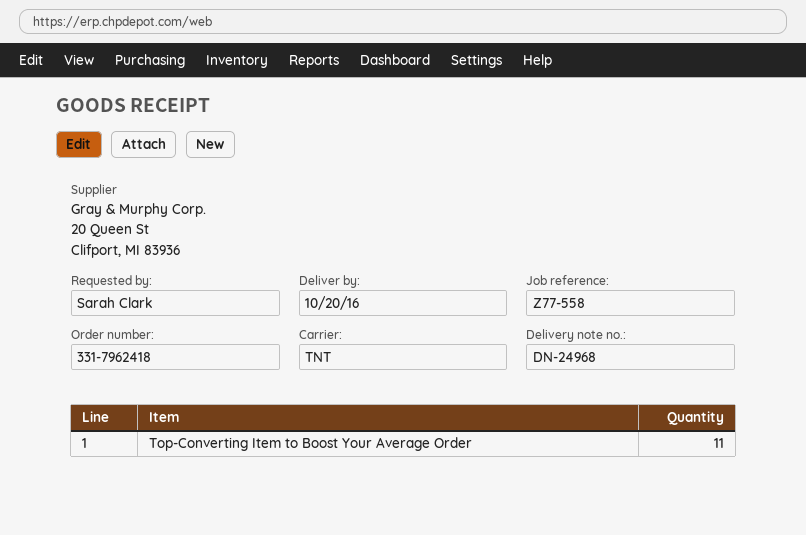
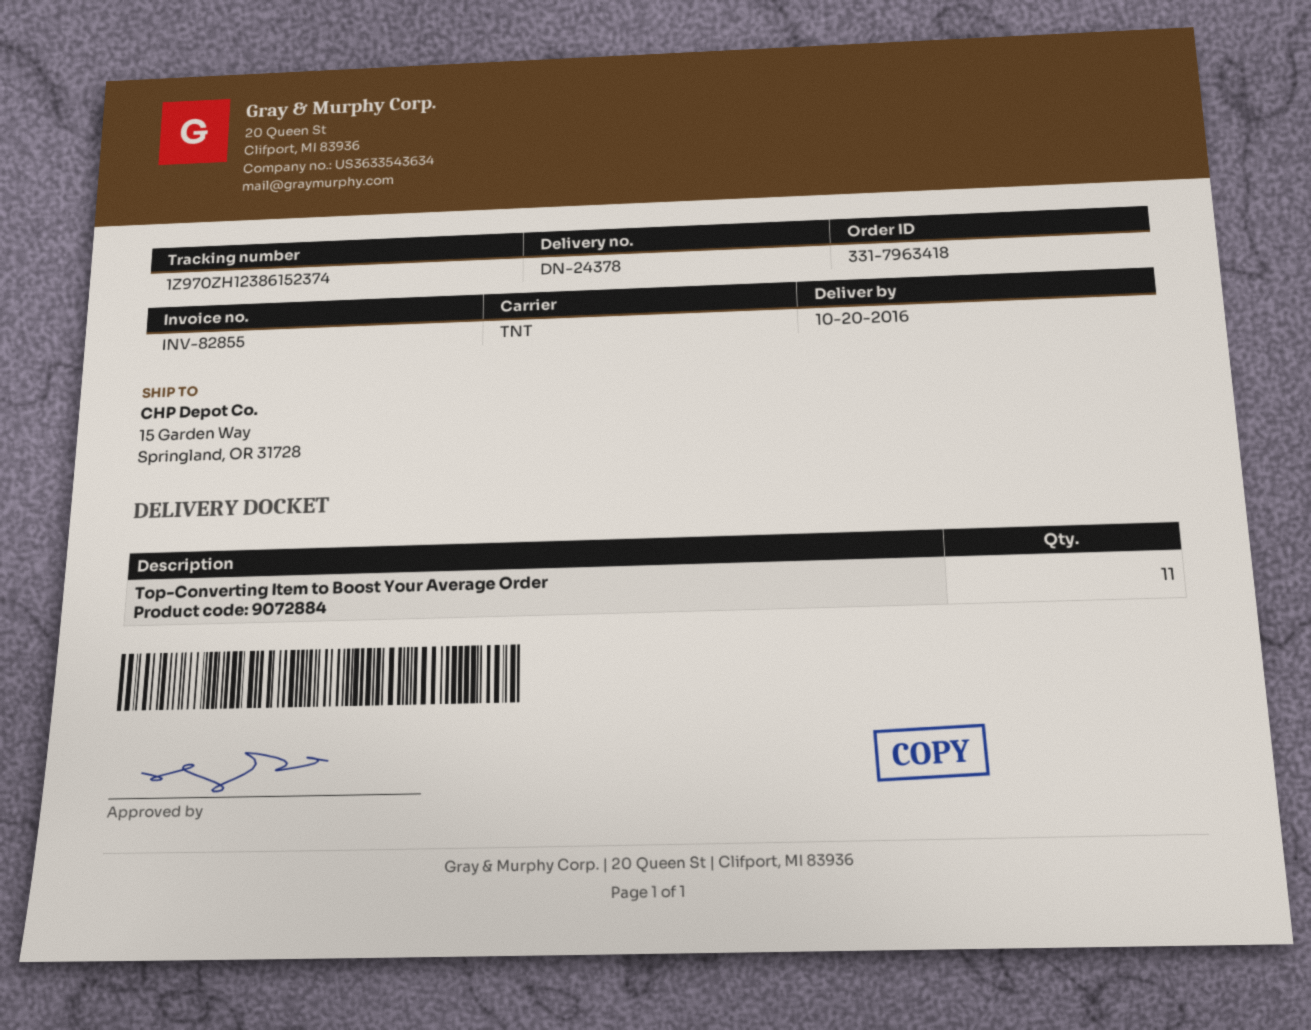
order number: 331-7962418 -> 331-7963418
delivery note number: DN-24968 -> DN-24378

